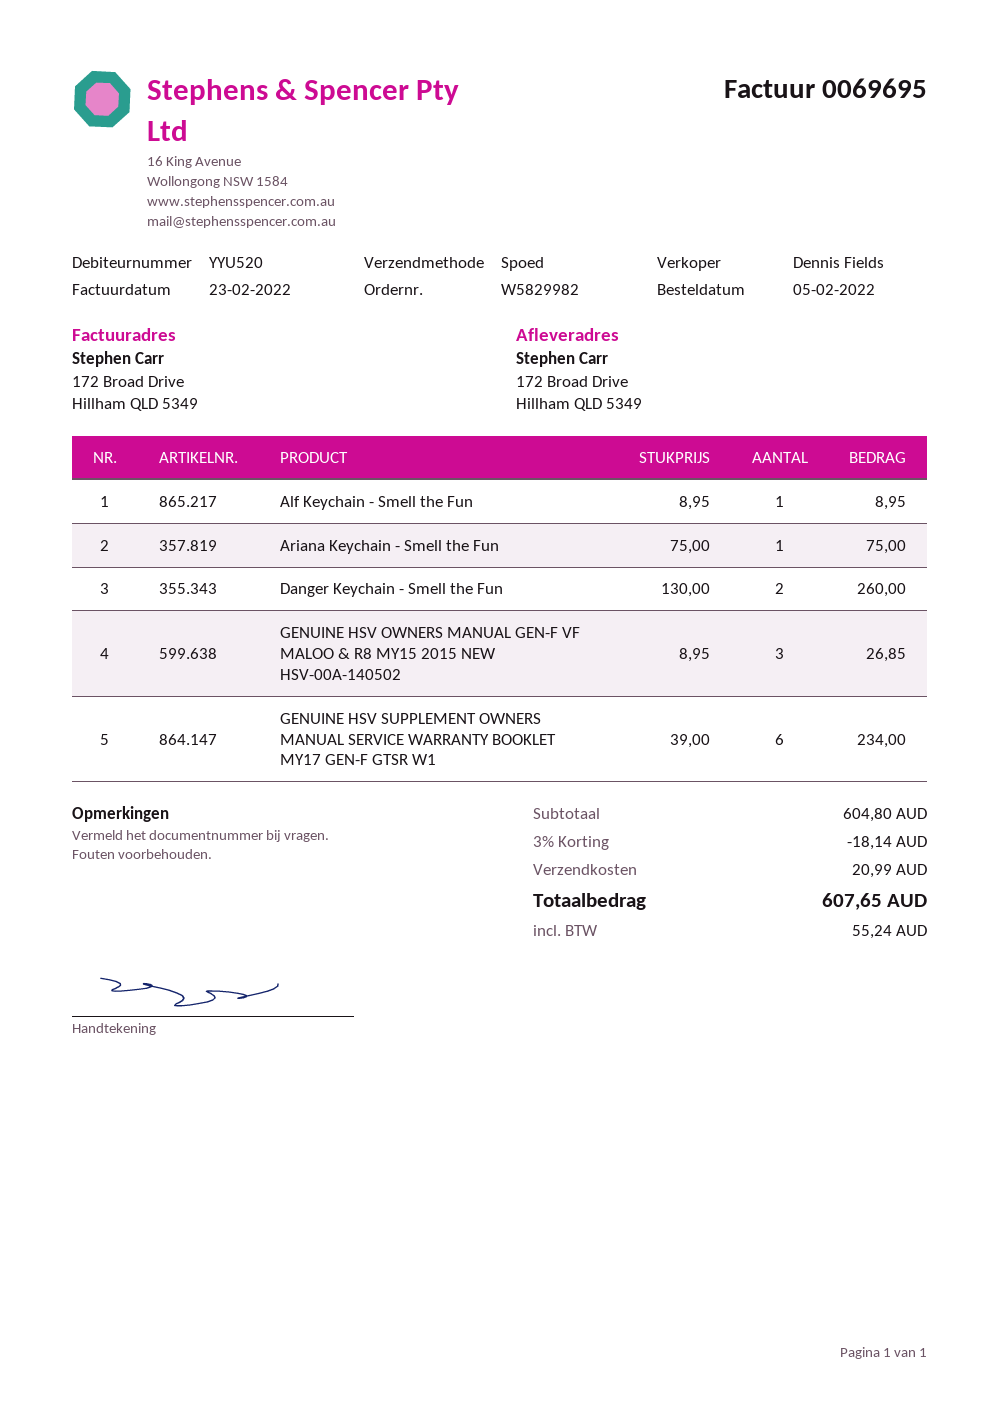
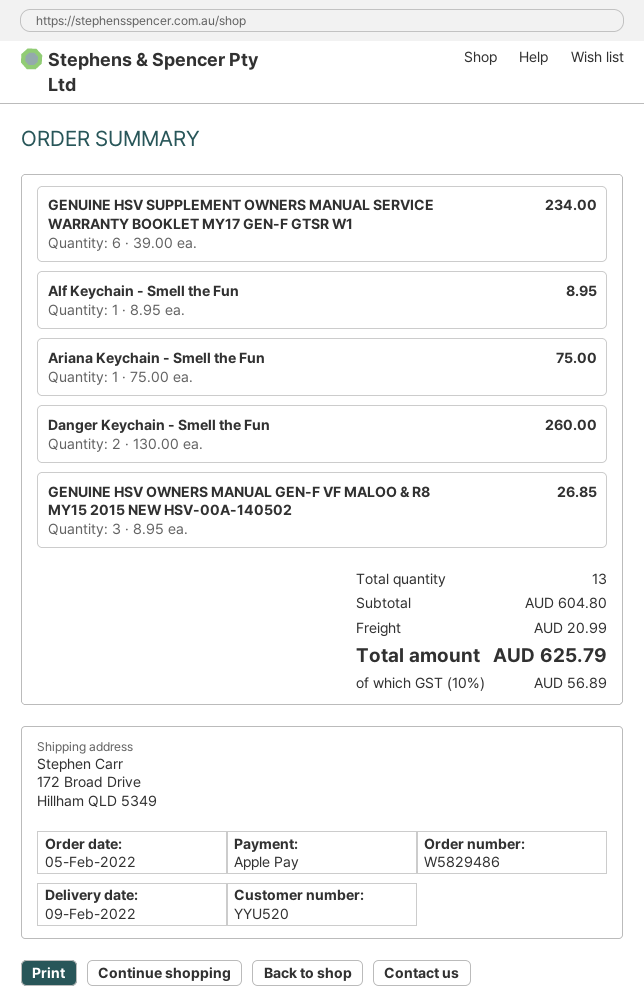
order number: W5829982 -> W5829486
discount: 3% = 18.14 -> none
tax: 55.24 -> 56.89
total: 607.65 -> 625.79

